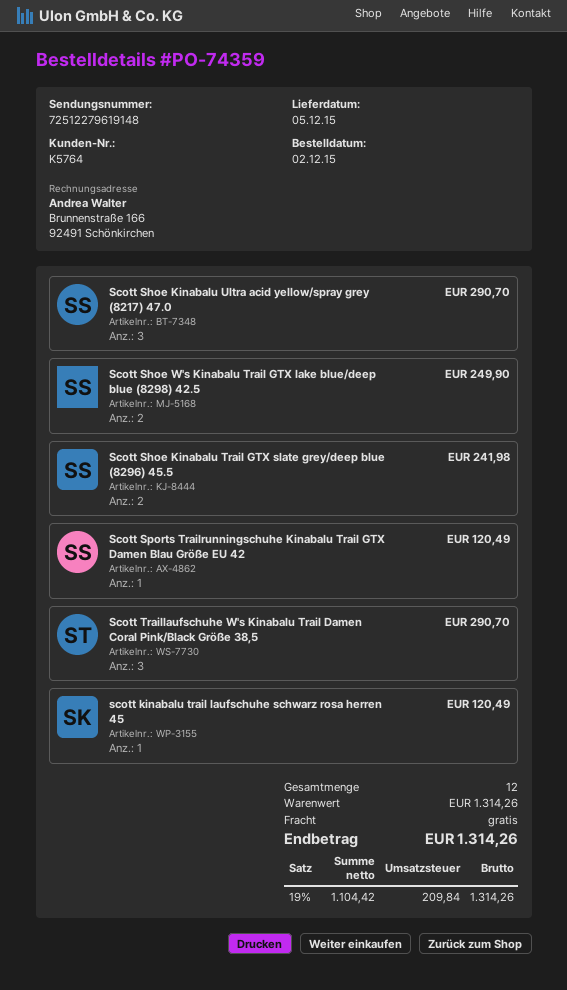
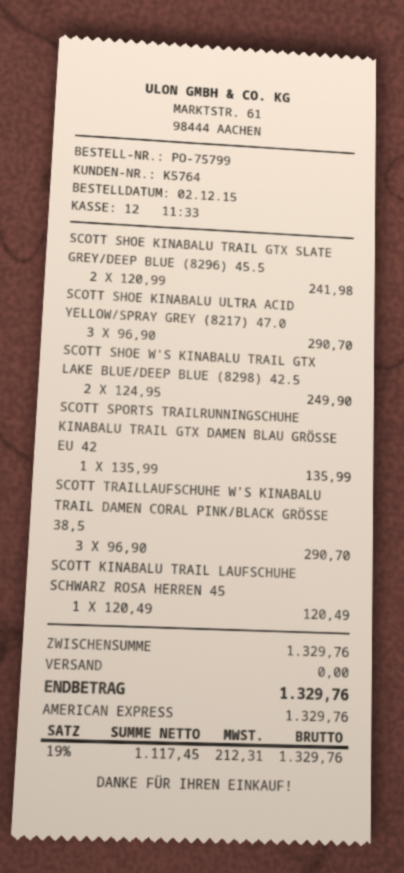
order number: PO-74359 -> PO-75799
Scott Sports Trailrunningschuhe Kinabalu Trail GTX Damen Blau Größe EU 42: 1 for 120.49 -> 1 for 135.99
subtotal: 1314.26 -> 1329.76
net: 1104.42 -> 1117.45
tax: 19% = 209.84 -> 19% = 212.31
total: 1314.26 -> 1329.76

